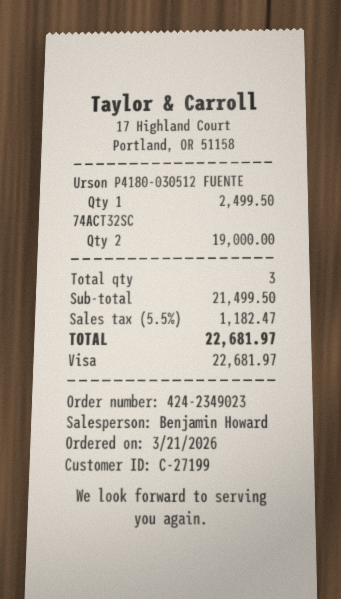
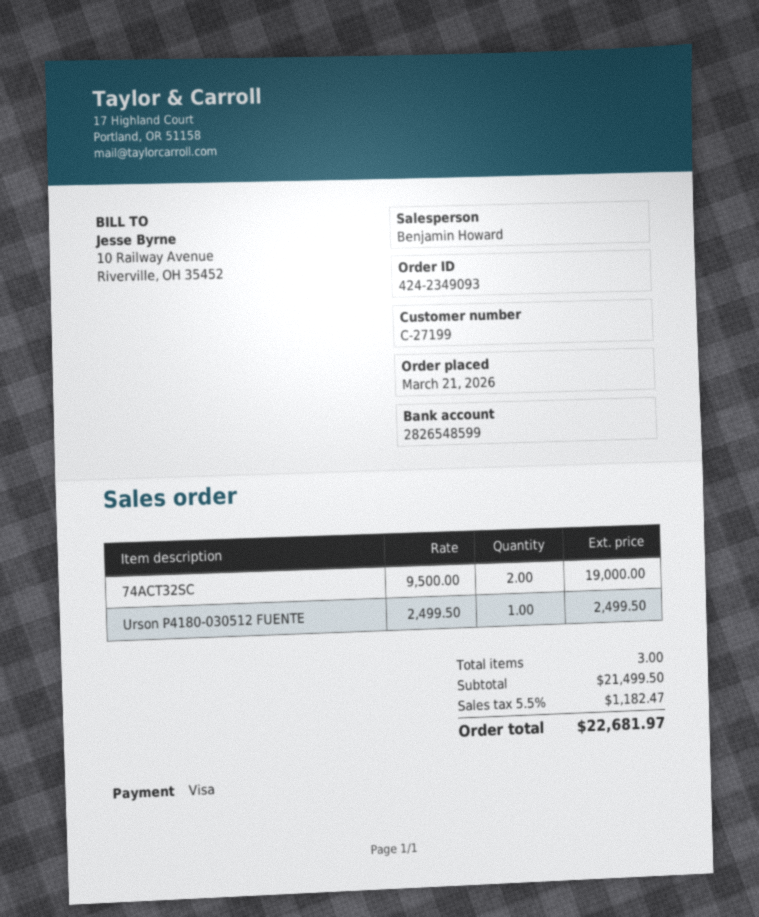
order number: 424-2349023 -> 424-2349093

